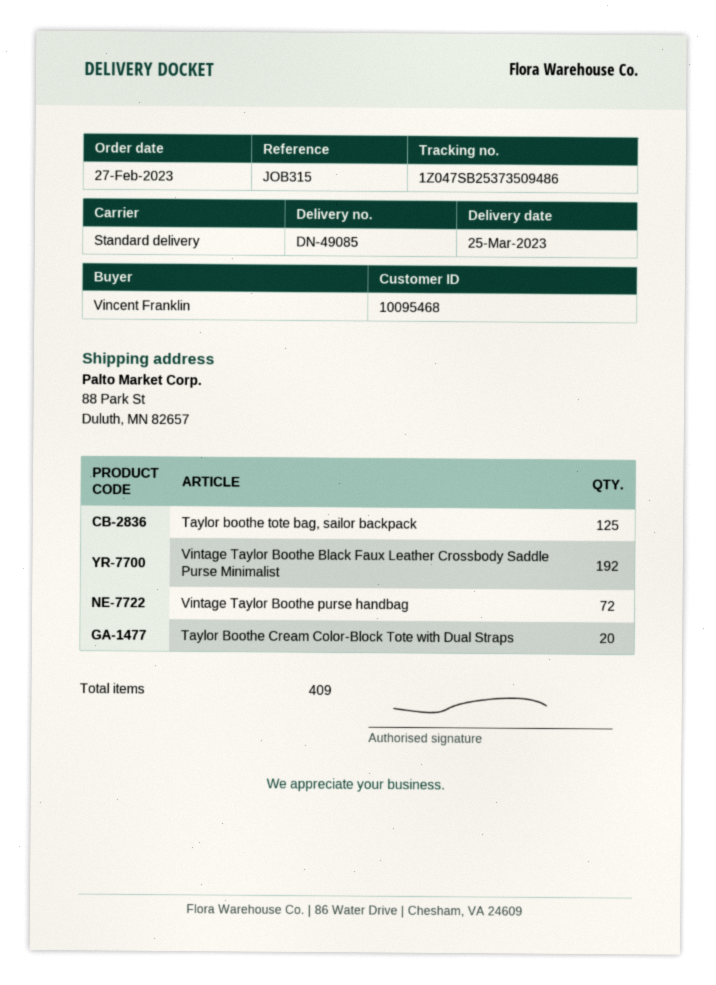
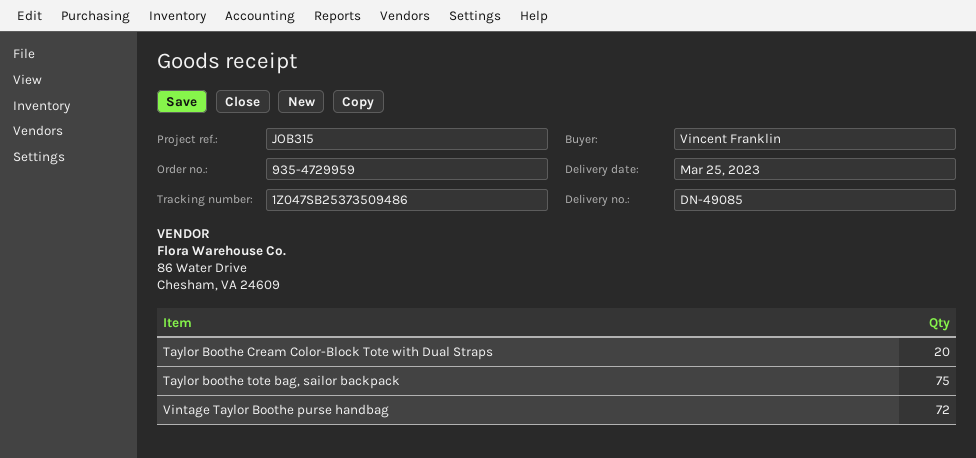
Taylor boothe tote bag, sailor backpack: 125 -> 75
Vintage Taylor Boothe Black Faux Leather Crossbody Saddle Purse Minimalist: 192 -> none

